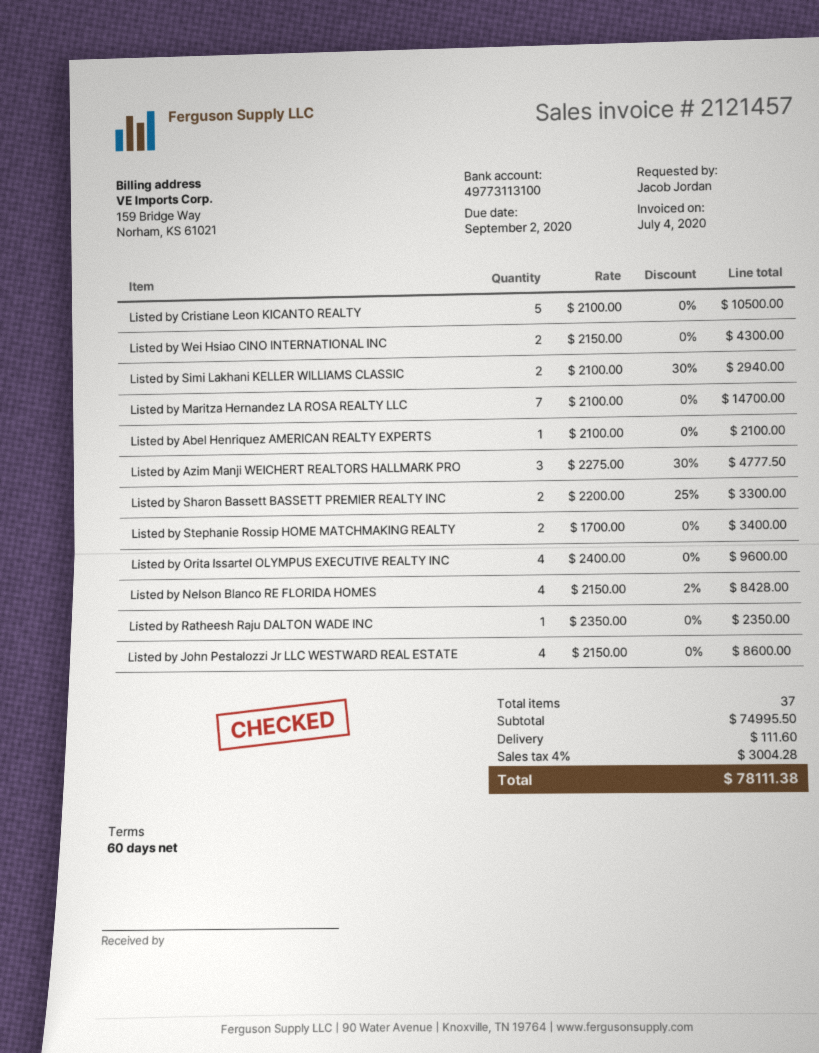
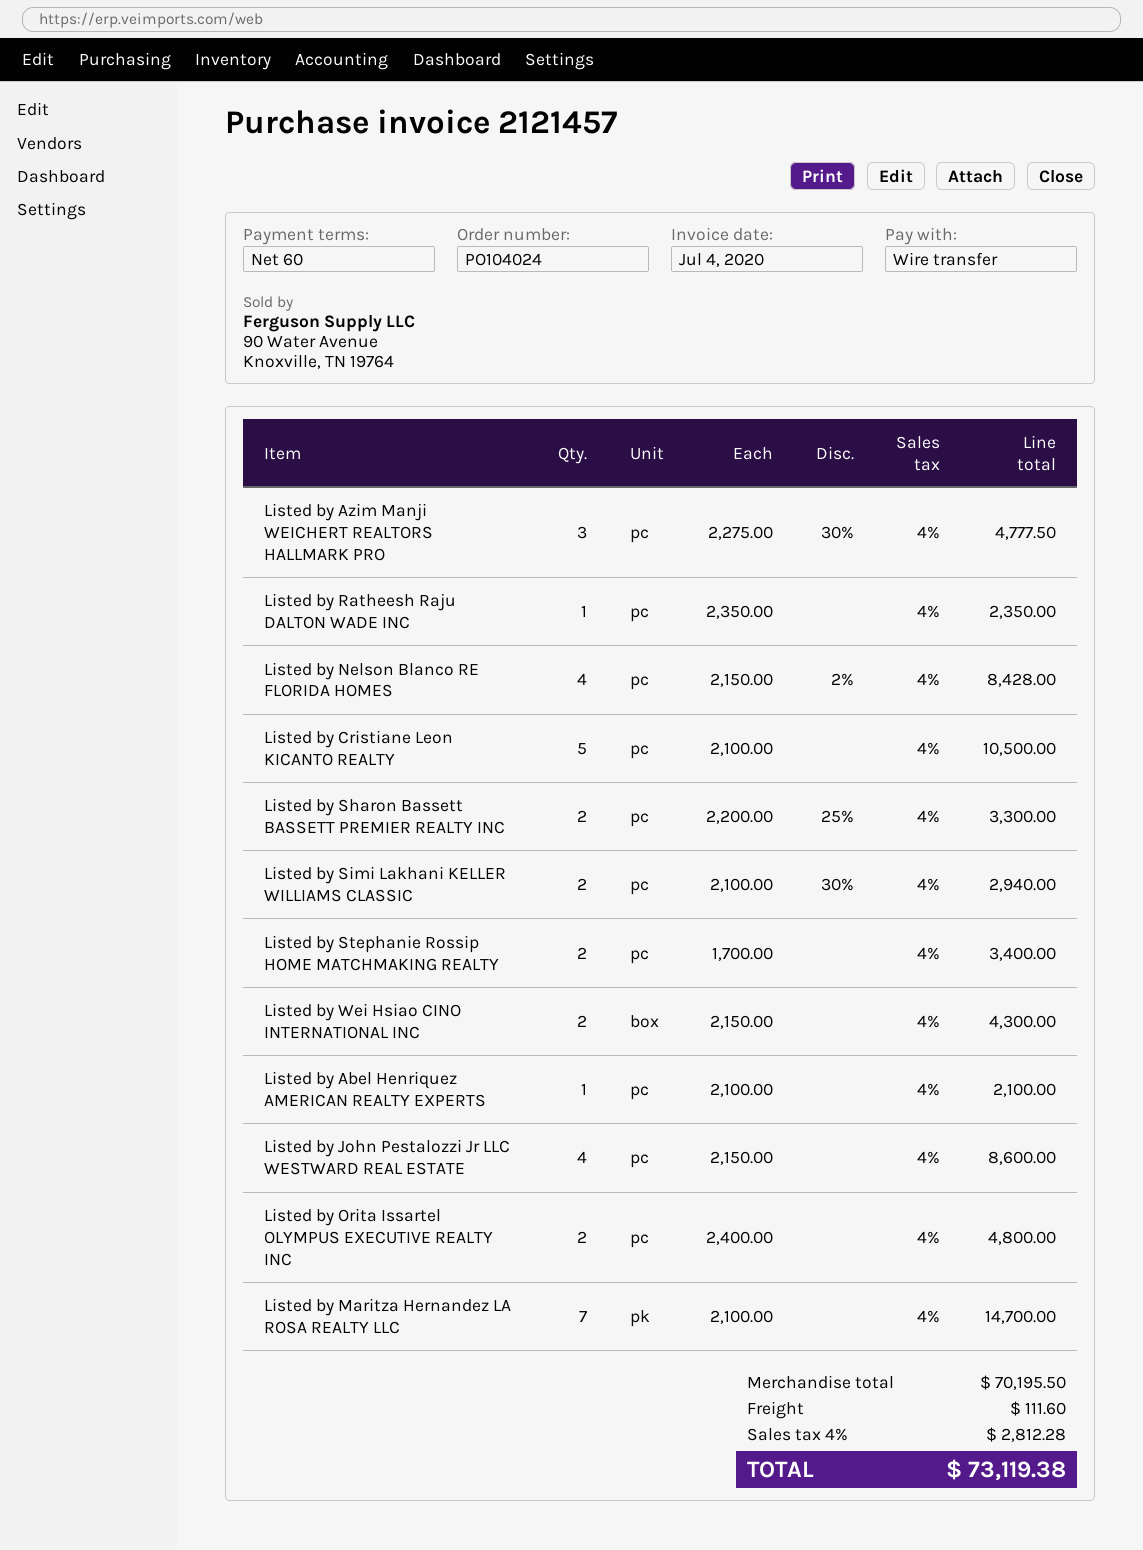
Listed by Orita Issartel OLYMPUS EXECUTIVE REALTY INC: 4 x 2400.00 = 9600.00 -> 2 x 2400.00 = 4800.00
subtotal: 74995.50 -> 70195.50
tax: 4% = 3004.28 -> 4% = 2812.28
total: 78111.38 -> 73119.38

